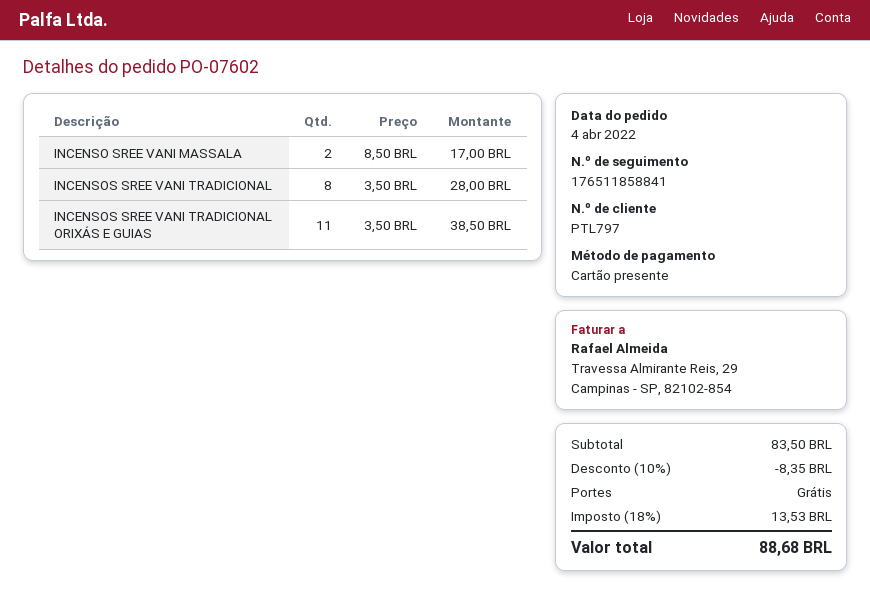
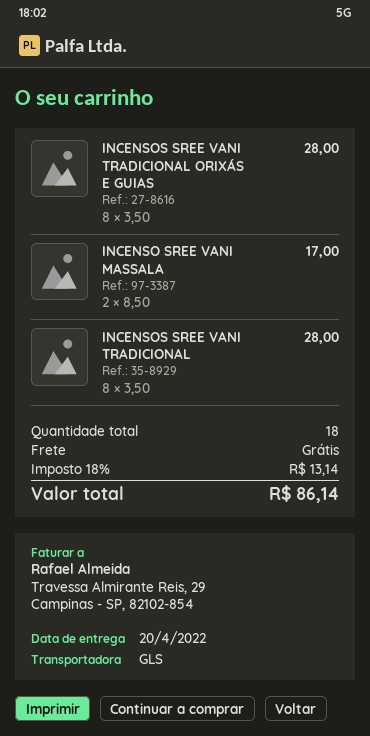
INCENSOS SREE VANI TRADICIONAL ORIXÁS E GUIAS: 11 x 3.50 = 38.50 -> 8 x 3.50 = 28.00
discount: 10% = 8.35 -> none
tax: 18% = 13.53 -> 18% = 13.14
total: 88.68 -> 86.14

